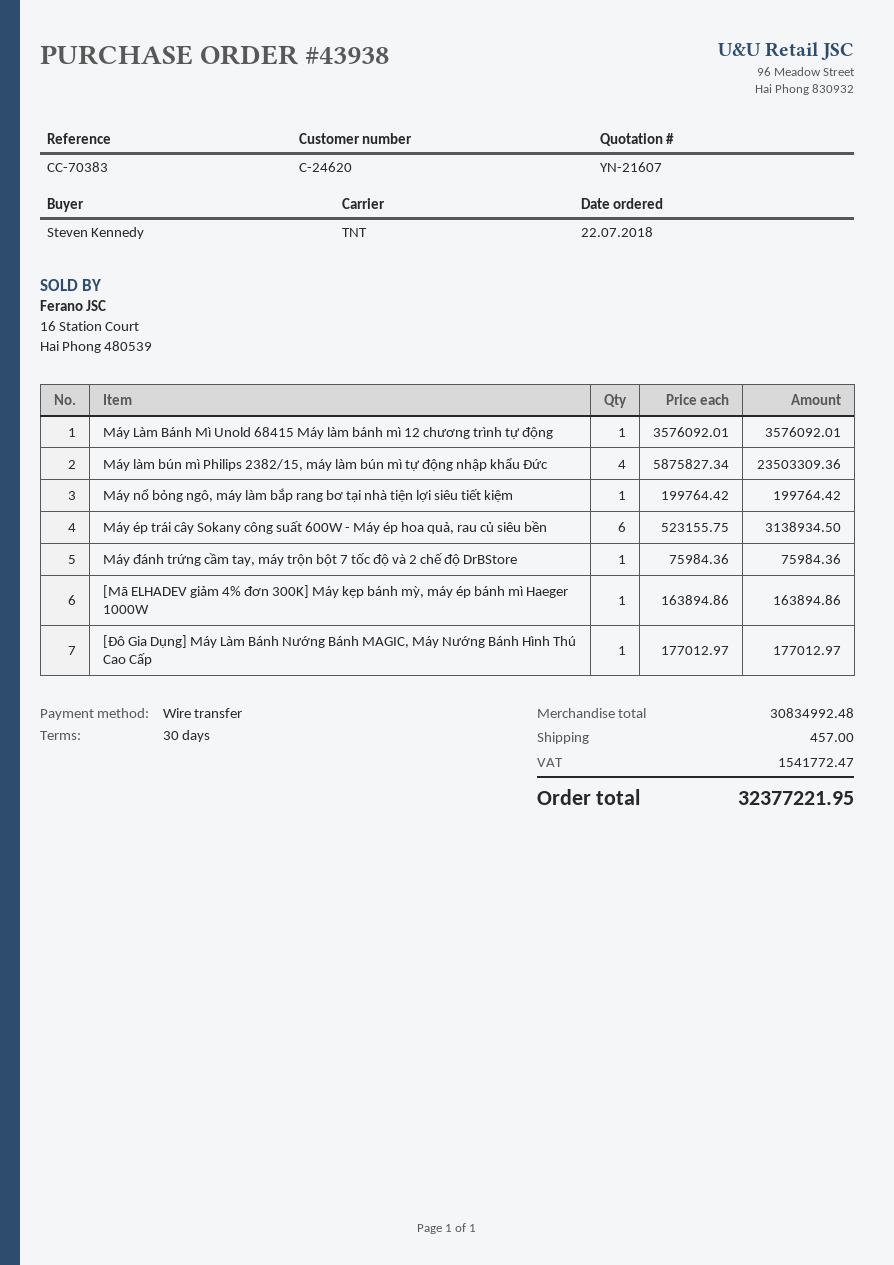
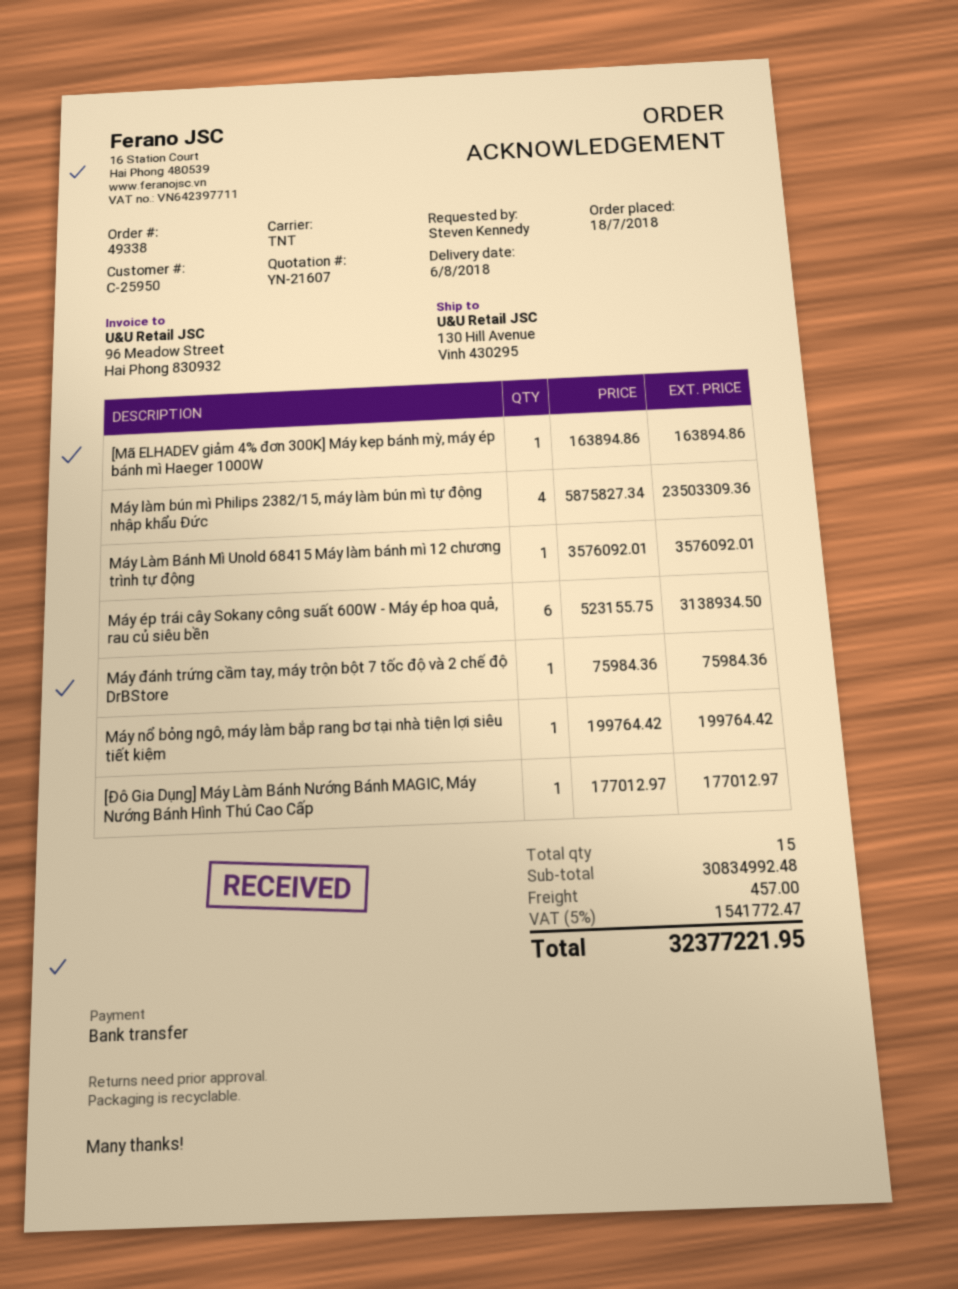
order number: 43938 -> 49338
order date: 2018-07-22 -> 2018-07-18
customer number: C-24620 -> C-25950

